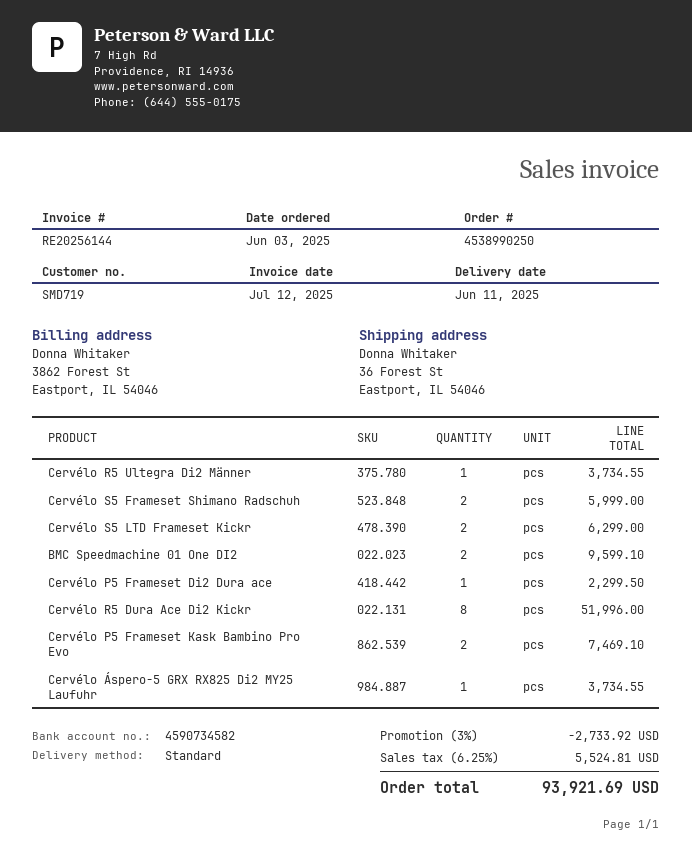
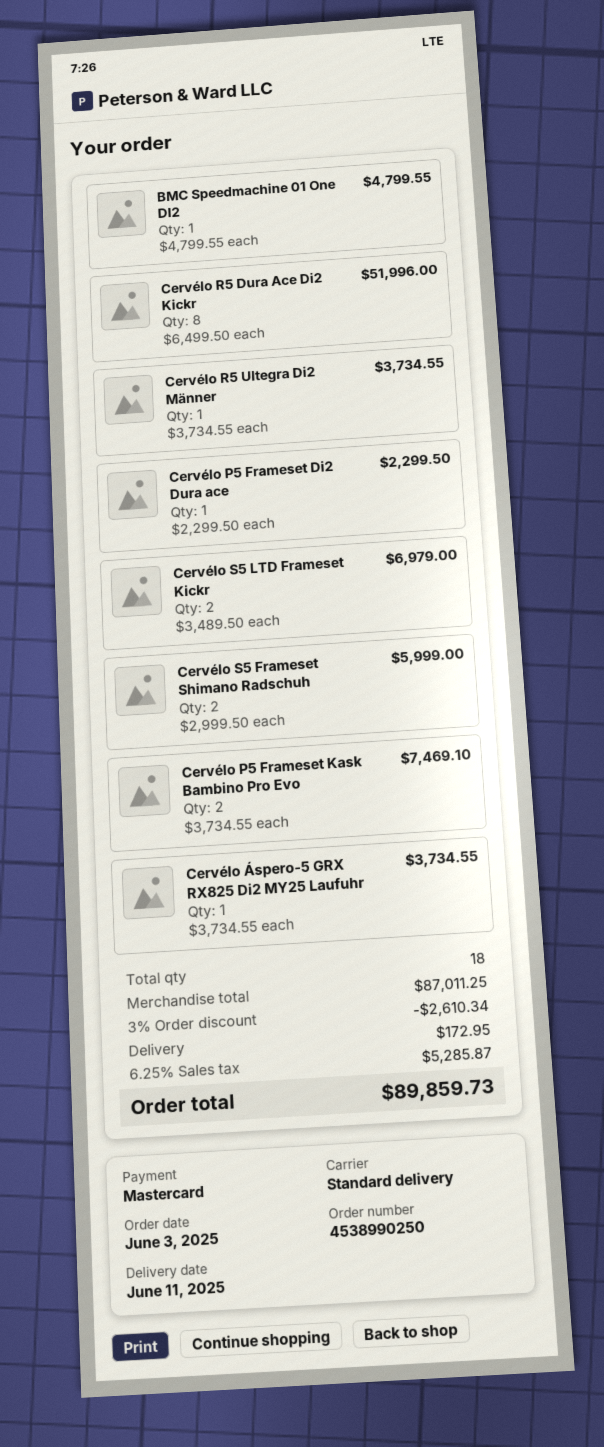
Cervélo S5 LTD Frameset Kickr: 2 for 6299.00 -> 2 for 6979.00
BMC Speedmachine 01 One DI2: 2 for 9599.10 -> 1 for 4799.55
discount: 3% = 2733.92 -> 3% = 2610.34
shipping: none -> 172.95
tax: 6.25% = 5524.81 -> 6.25% = 5285.87
total: 93921.69 -> 89859.73

